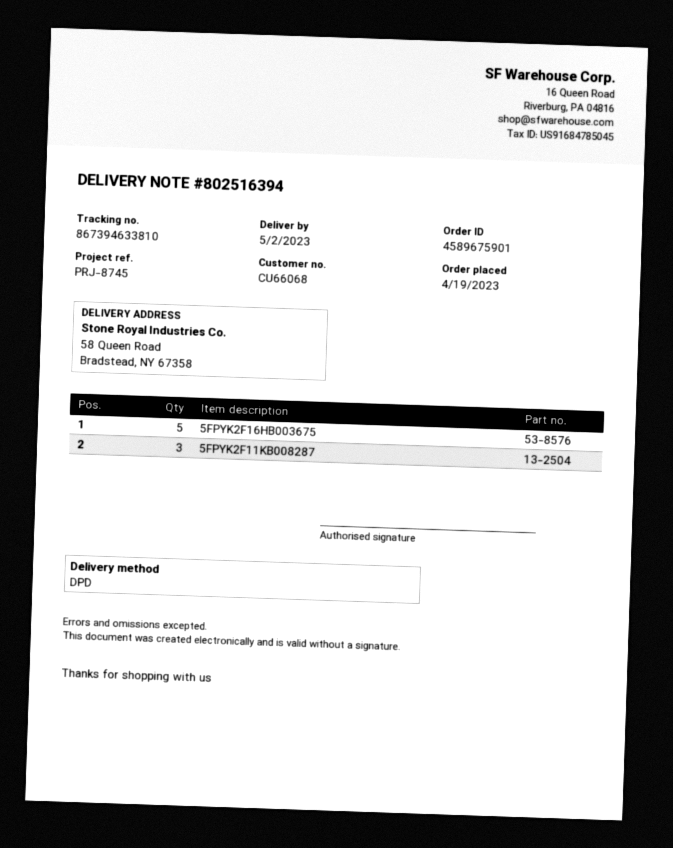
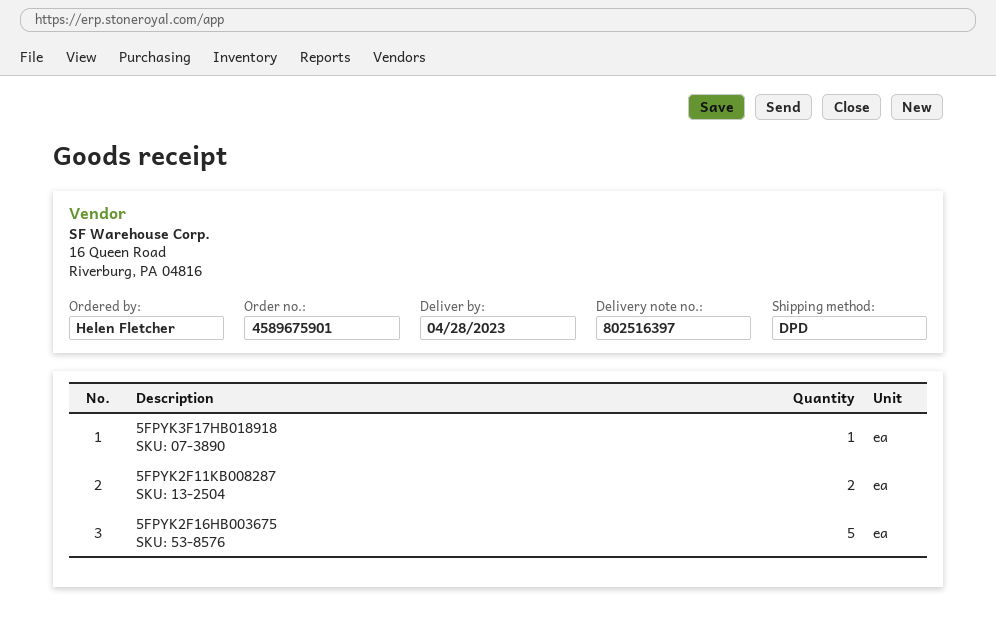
delivery note number: 802516394 -> 802516397
delivery date: 2023-05-02 -> 2023-04-28
5FPYK2F11KB008287: 3 -> 2
5FPYK3F17HB018918: none -> 1

